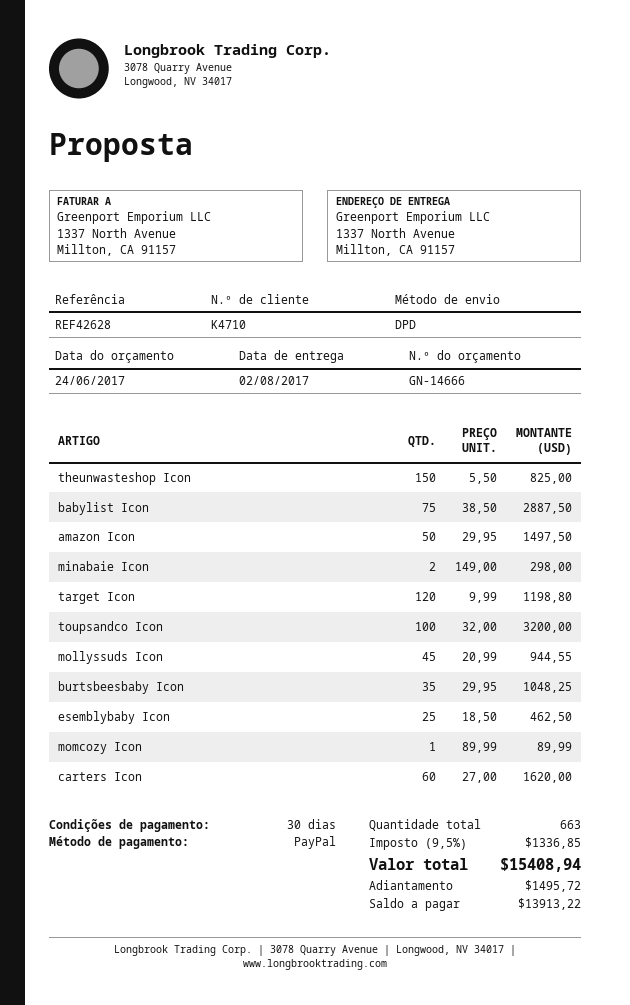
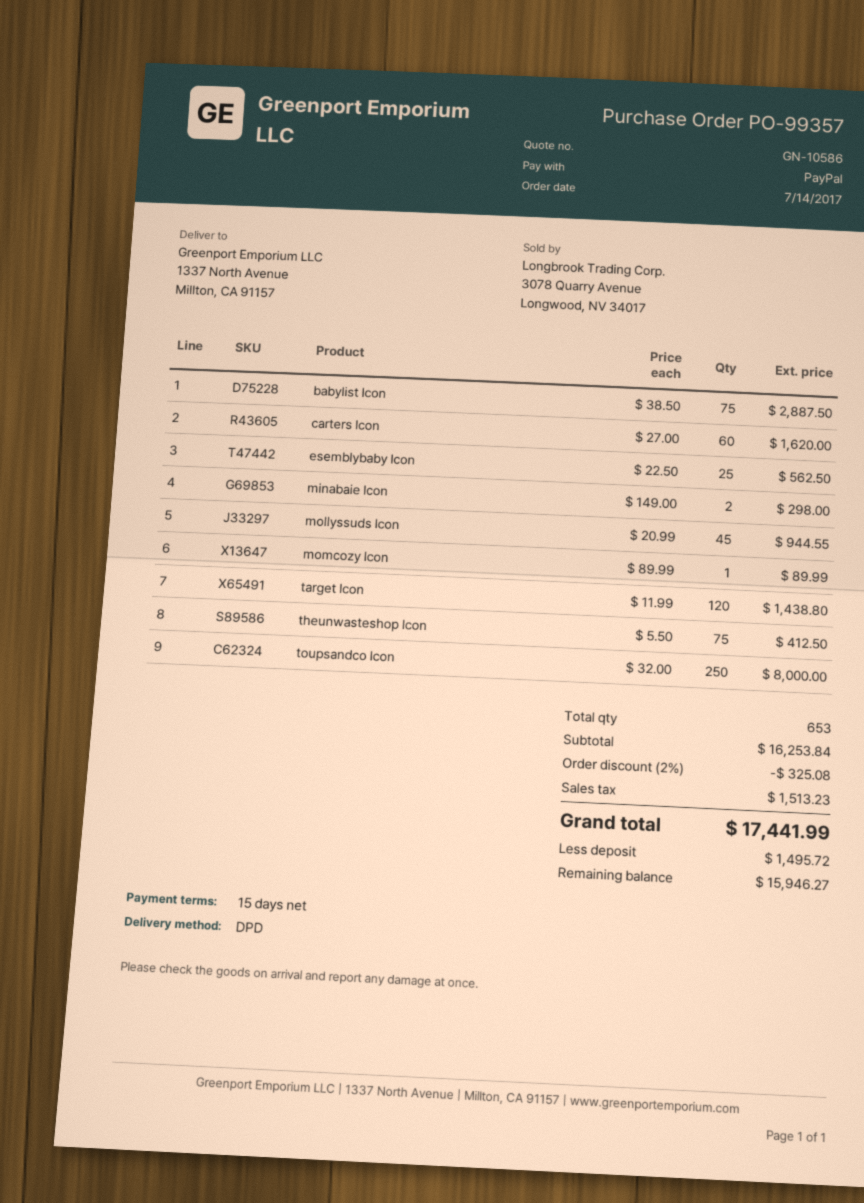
quote number: GN-14666 -> GN-10586
payment terms: 30 days -> 15 days
theunwasteshop Icon: 150 x 5.50 = 825.00 -> 75 x 5.50 = 412.50
amazon Icon: 50 x 29.95 = 1497.50 -> none
target Icon: 120 x 9.99 = 1198.80 -> 120 x 11.99 = 1438.80
toupsandco Icon: 100 x 32.00 = 3200.00 -> 250 x 32.00 = 8000.00
burtsbeesbaby Icon: 35 x 29.95 = 1048.25 -> none
esemblybaby Icon: 25 x 18.50 = 462.50 -> 25 x 22.50 = 562.50
total quantity: 663 -> 653
discount: none -> 2% = 325.08
tax: 1336.85 -> 1513.23
total: 15408.94 -> 17441.99
balance: 13913.22 -> 15946.27

